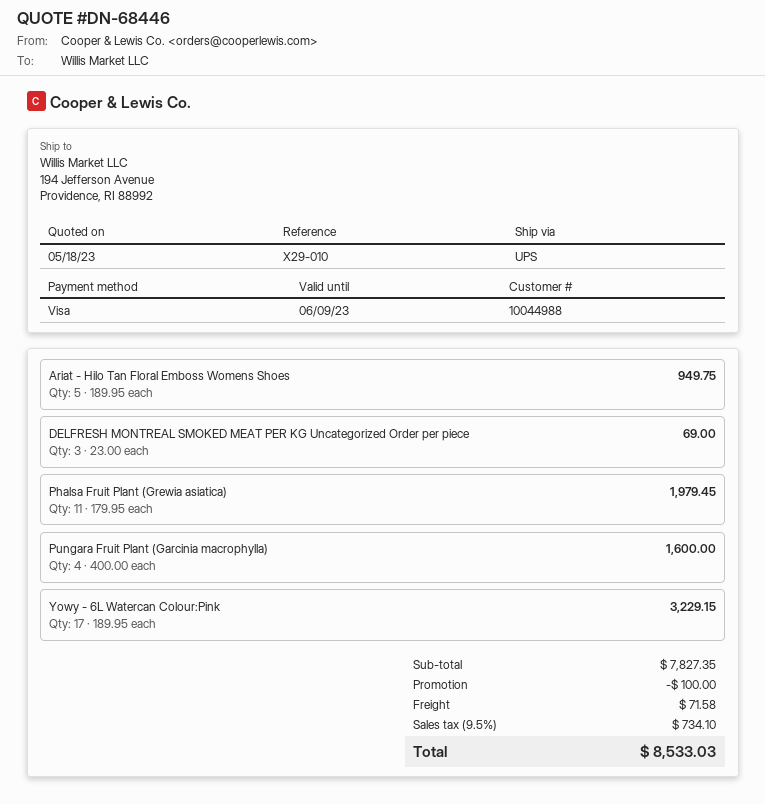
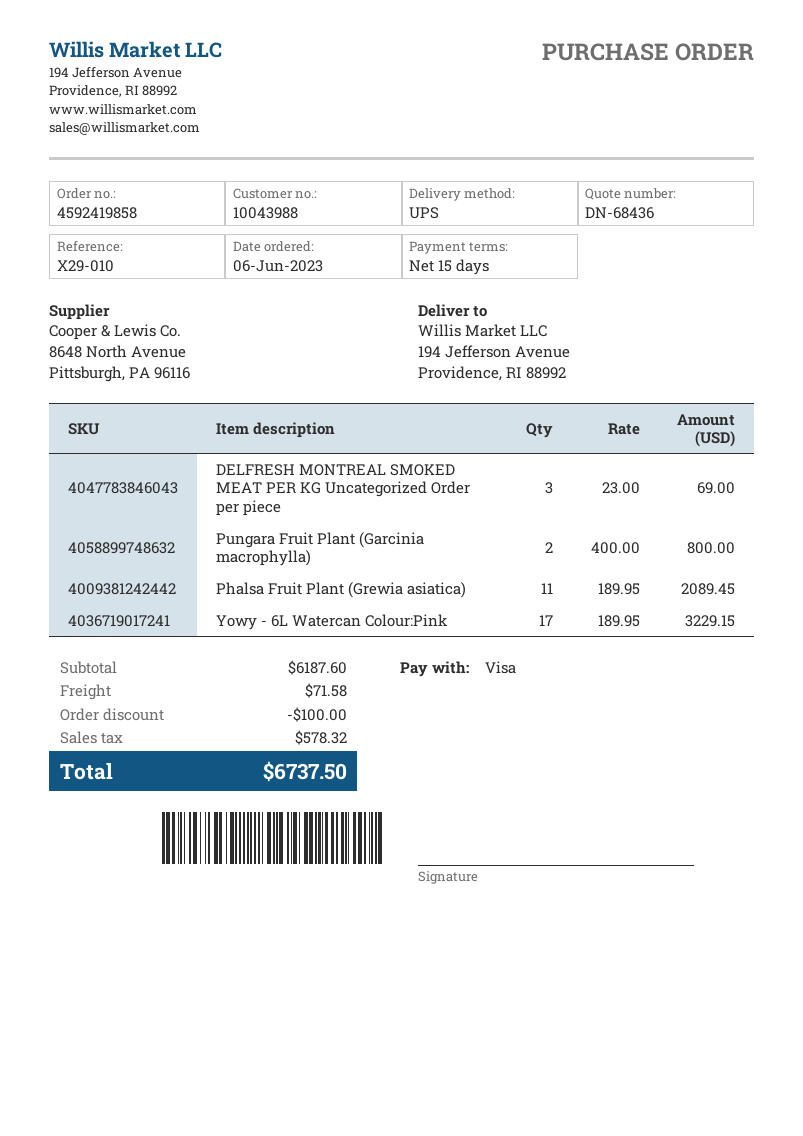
quote number: DN-68446 -> DN-68436
customer number: 10044988 -> 10043988
Ariat - Hilo Tan Floral Emboss Womens Shoes: 5 x 189.95 = 949.75 -> none
Phalsa Fruit Plant (Grewia asiatica): 11 x 179.95 = 1979.45 -> 11 x 189.95 = 2089.45
Pungara Fruit Plant (Garcinia macrophylla): 4 x 400.00 = 1600.00 -> 2 x 400.00 = 800.00
subtotal: 7827.35 -> 6187.60
tax: 734.10 -> 578.32
total: 8533.03 -> 6737.50

